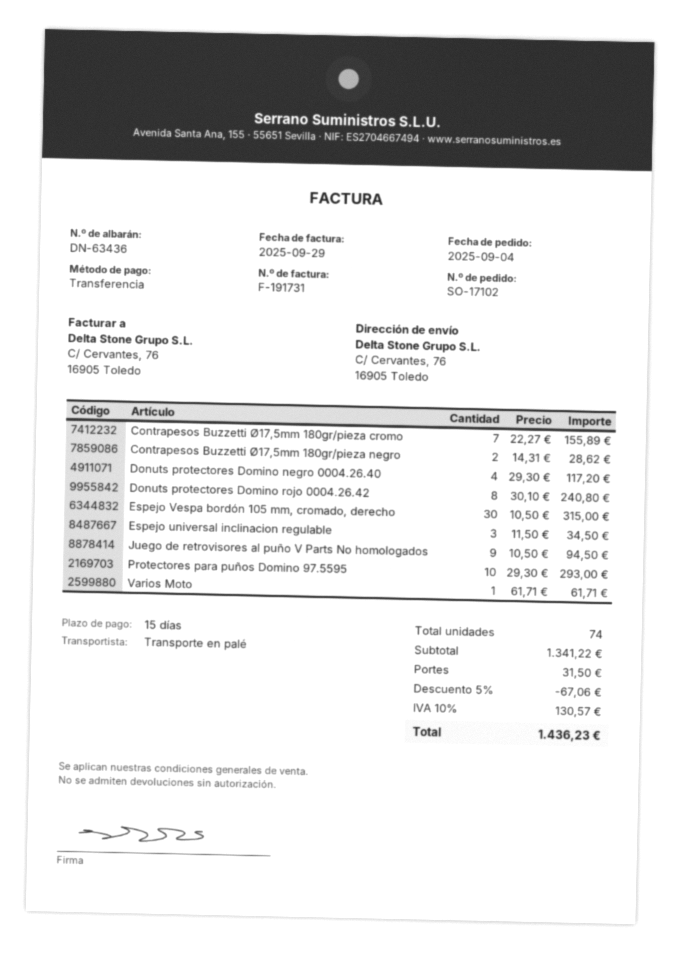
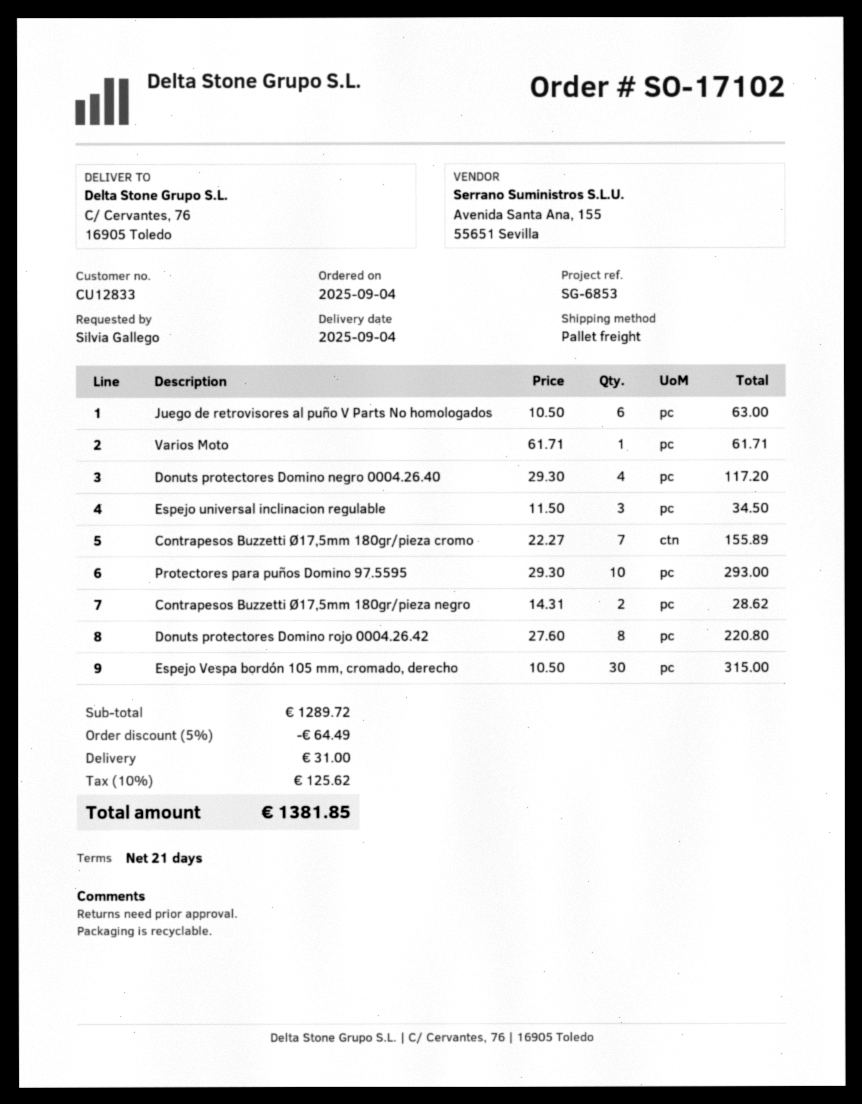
payment terms: 15 days -> 21 days
Donuts protectores Domino rojo 0004.26.42: 8 x 30.10 = 240.80 -> 8 x 27.60 = 220.80
Juego de retrovisores al puño V Parts No homologados: 9 x 10.50 = 94.50 -> 6 x 10.50 = 63.00
subtotal: 1341.22 -> 1289.72
discount: 5% = 67.06 -> 5% = 64.49
shipping: 31.50 -> 31.00
tax: 10% = 130.57 -> 10% = 125.62
total: 1436.23 -> 1381.85

